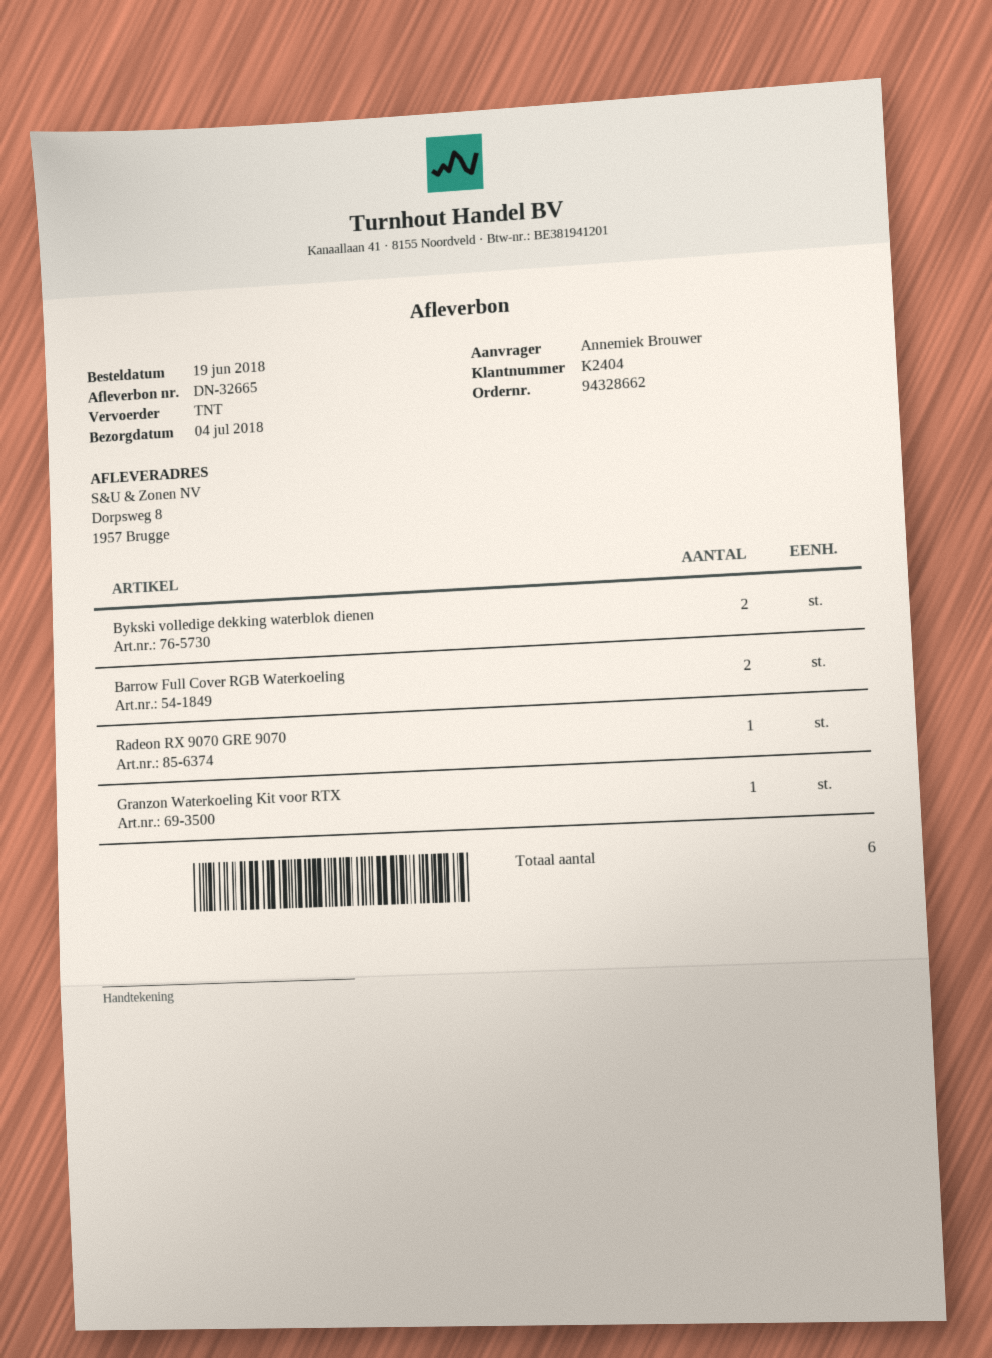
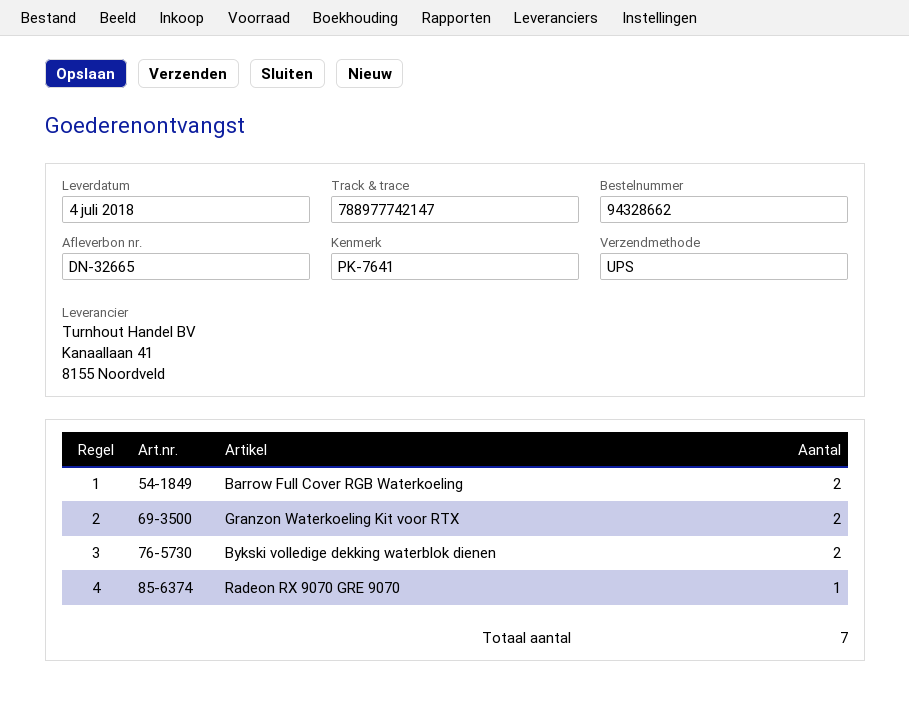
shipping method: TNT -> UPS
Granzon Waterkoeling Kit voor RTX: 1 -> 2
total quantity: 6 -> 7

